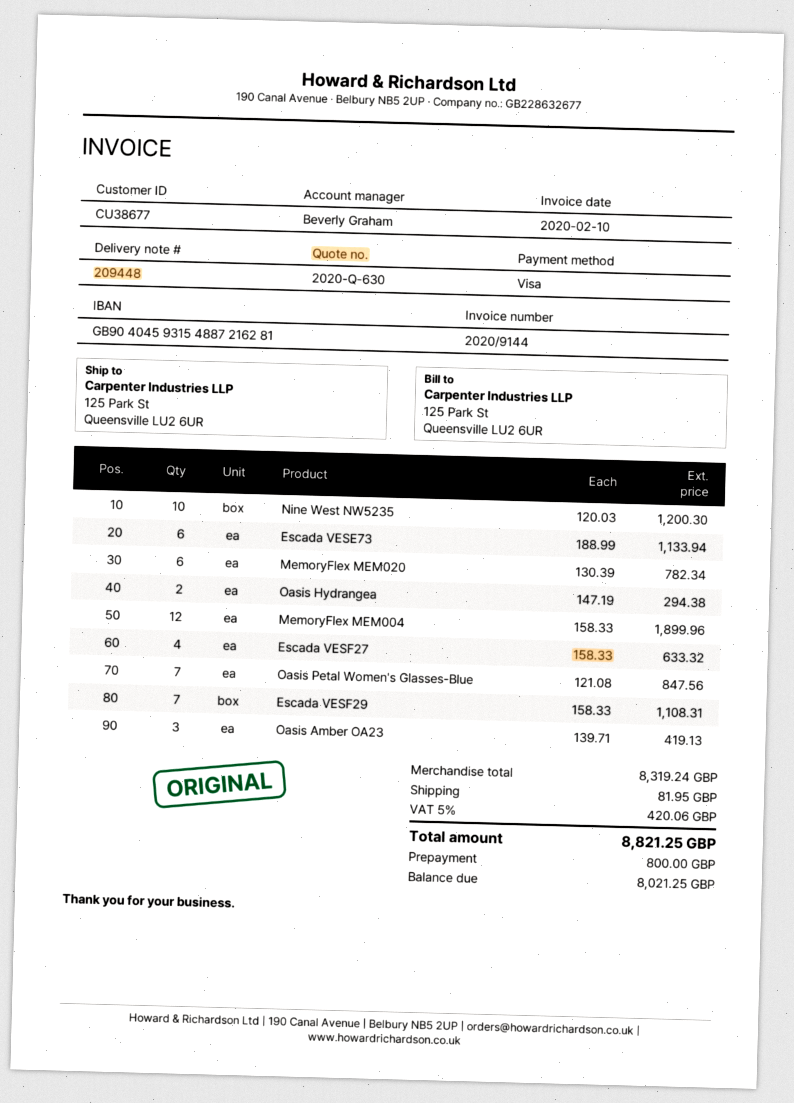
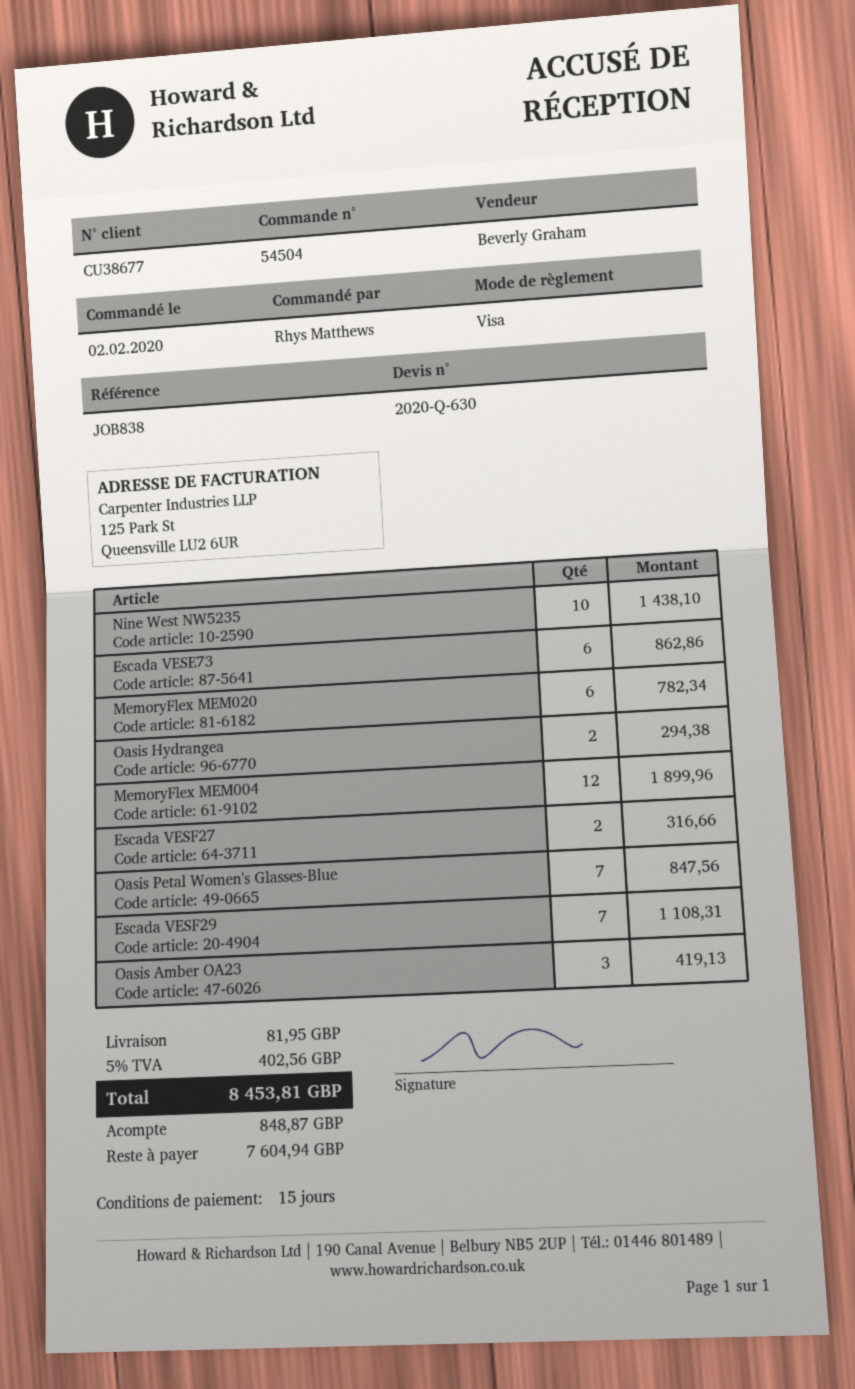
Nine West NW5235: 10 for 1200.30 -> 10 for 1438.10
Escada VESE73: 6 for 1133.94 -> 6 for 862.86
Escada VESF27: 4 for 633.32 -> 2 for 316.66
tax: 5% = 420.06 -> 5% = 402.56
total: 8821.25 -> 8453.81
deposit: 800.00 -> 848.87
balance: 8021.25 -> 7604.94

